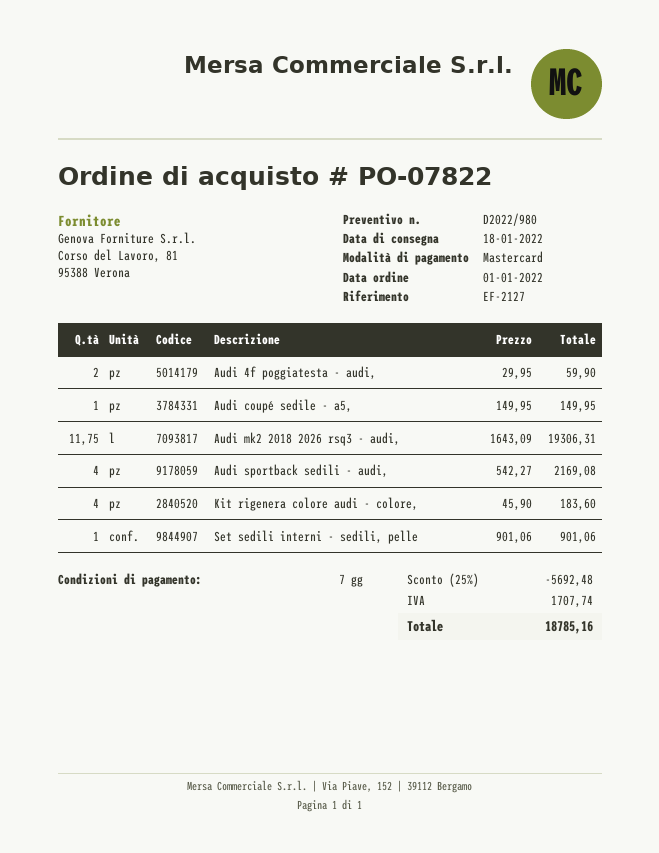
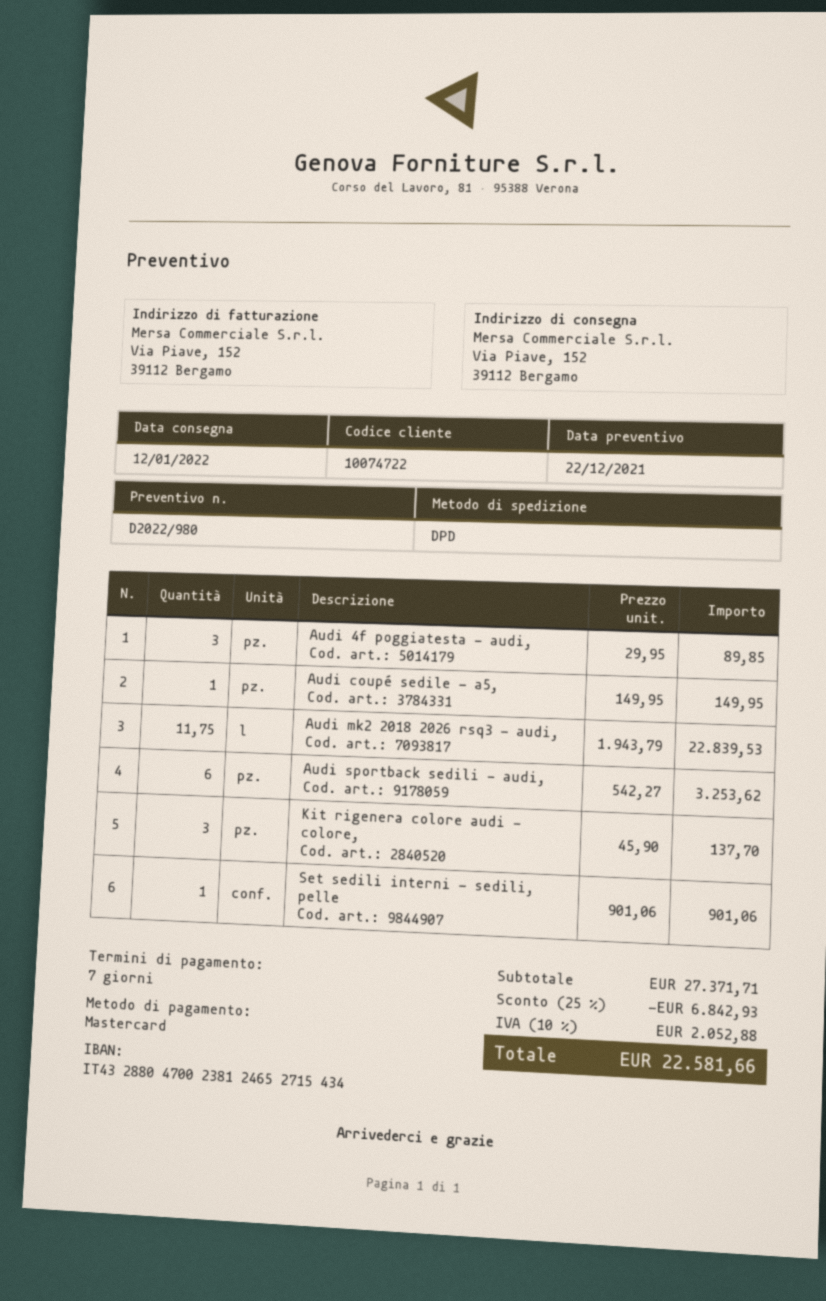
delivery date: 2022-01-18 -> 2022-01-12
Audi 4f poggiatesta - audi,: 2 x 29.95 = 59.90 -> 3 x 29.95 = 89.85
Audi mk2 2018 2026 rsq3 - audi,: 11.75 x 1643.09 = 19306.31 -> 11.75 x 1943.79 = 22839.53
Audi sportback sedili - audi,: 4 x 542.27 = 2169.08 -> 6 x 542.27 = 3253.62
Kit rigenera colore audi - colore,: 4 x 45.90 = 183.60 -> 3 x 45.90 = 137.70
discount: 25% = 5692.48 -> 25% = 6842.93
tax: 1707.74 -> 2052.88
total: 18785.16 -> 22581.66

